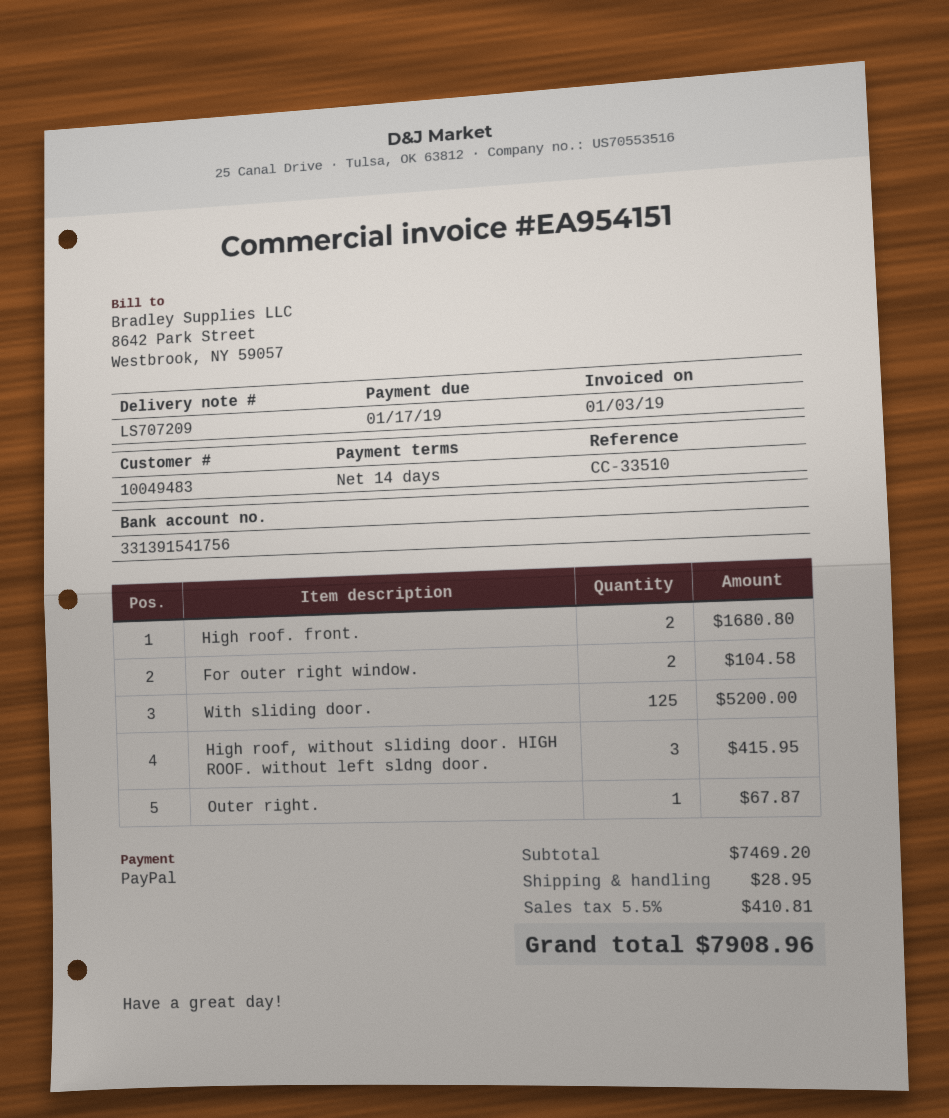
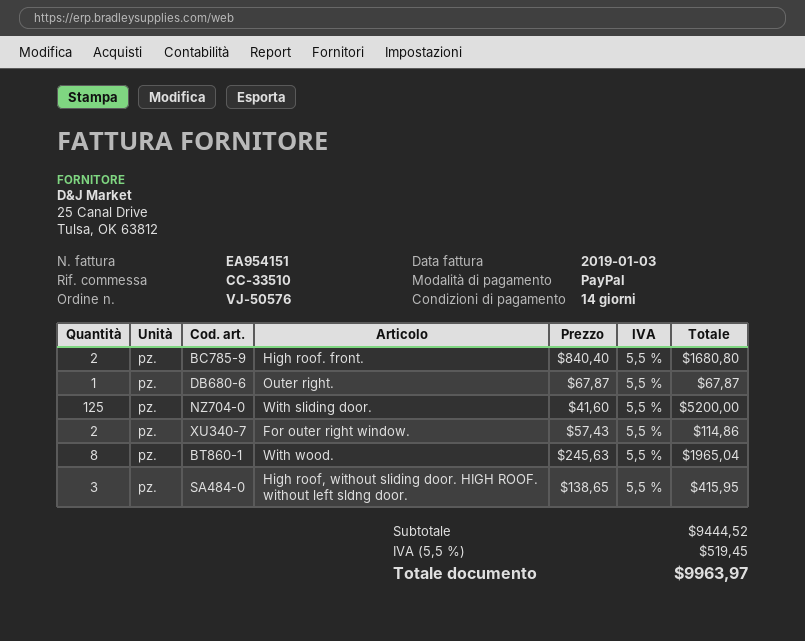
For outer right window.: 2 for 104.58 -> 2 for 114.86
With wood.: none -> 8 for 1965.04
subtotal: 7469.20 -> 9444.52
shipping: 28.95 -> none
tax: 5.5% = 410.81 -> 5.5% = 519.45
total: 7908.96 -> 9963.97

